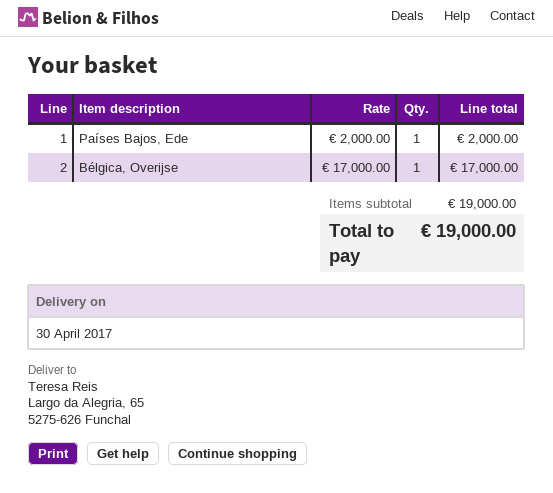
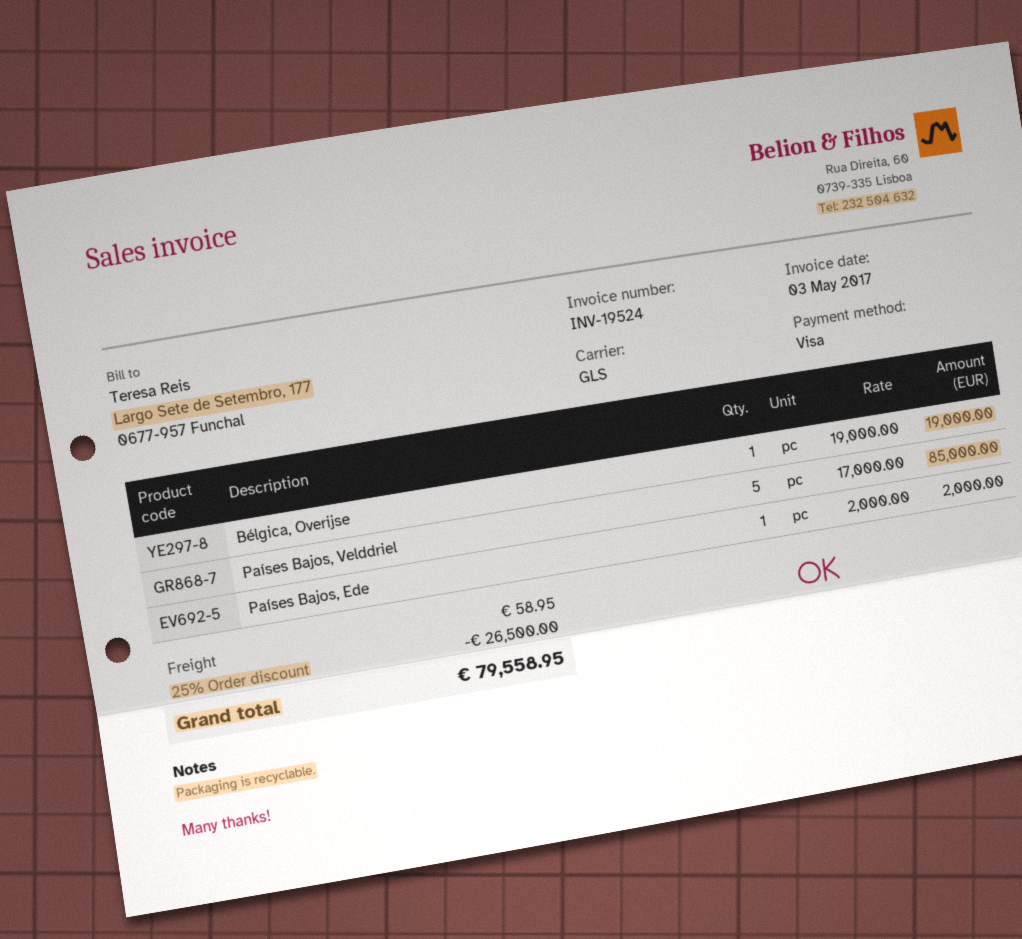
Bélgica, Overijse: 1 x 17000.00 = 17000.00 -> 1 x 19000.00 = 19000.00
Países Bajos, Velddriel: none -> 5 x 17000.00 = 85000.00
discount: none -> 25% = 26500.00
shipping: none -> 58.95
total: 19000.00 -> 79558.95

